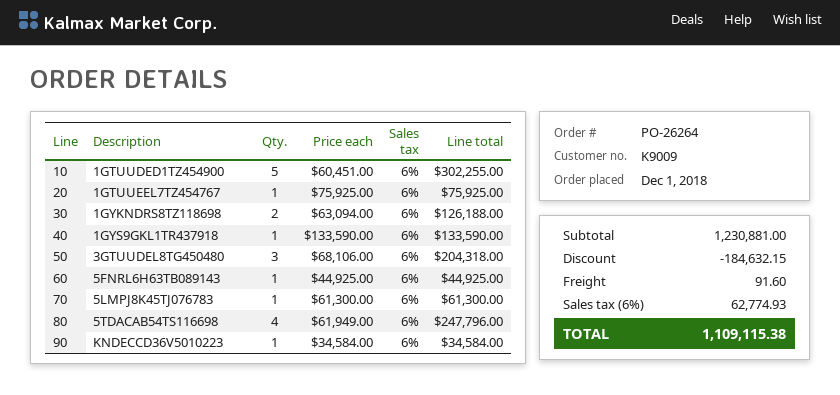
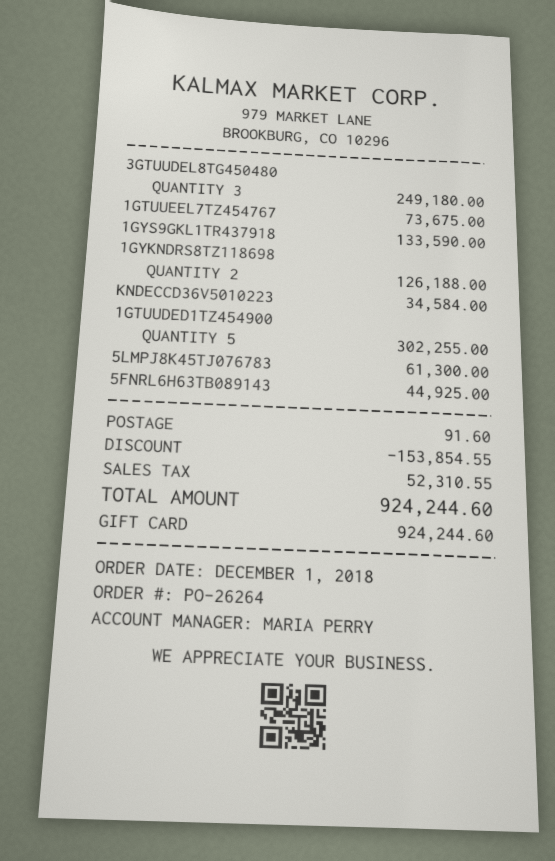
1GTUUEEL7TZ454767: 1 for 75925.00 -> 1 for 73675.00
3GTUUDEL8TG450480: 3 for 204318.00 -> 3 for 249180.00
5TDACAB54TS116698: 4 for 247796.00 -> none
discount: 184632.15 -> 153854.55
tax: 62774.93 -> 52310.55
total: 1109115.38 -> 924244.60

